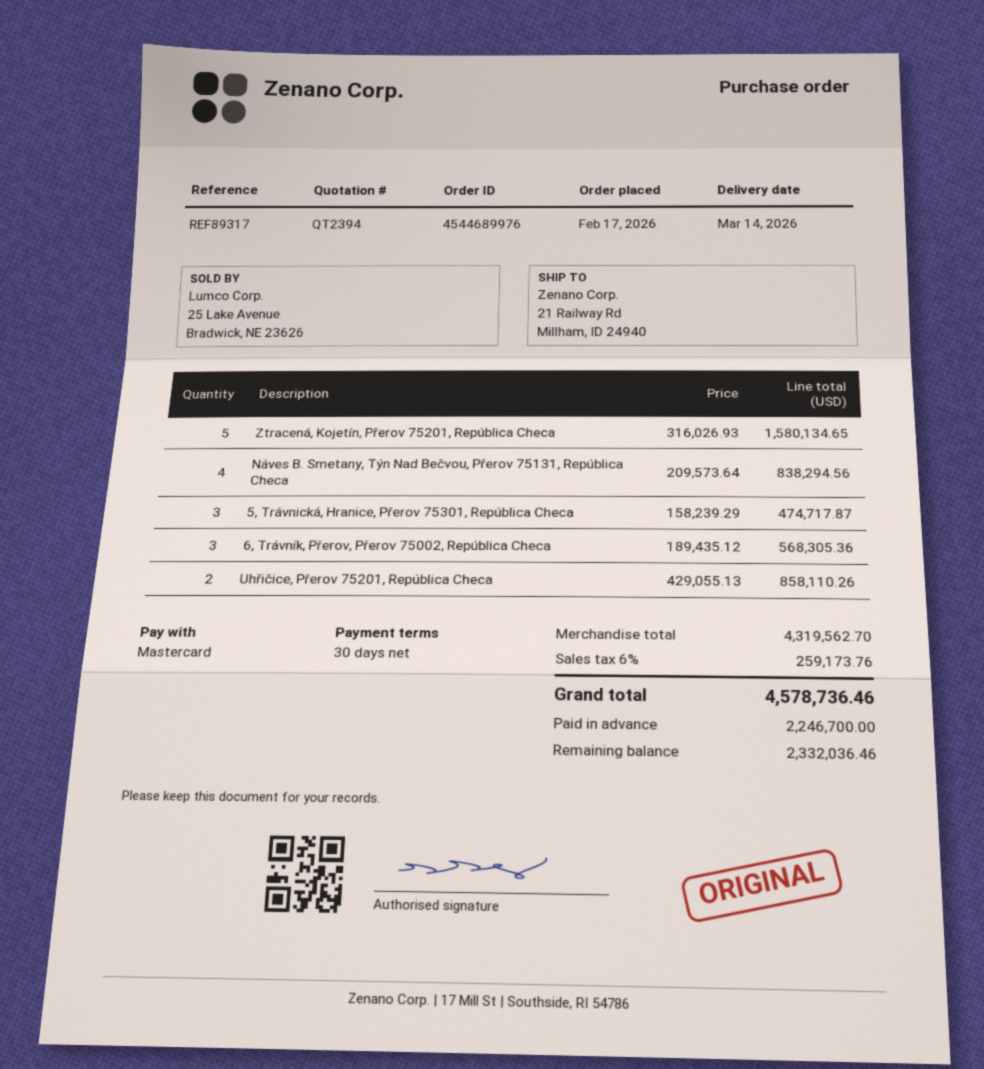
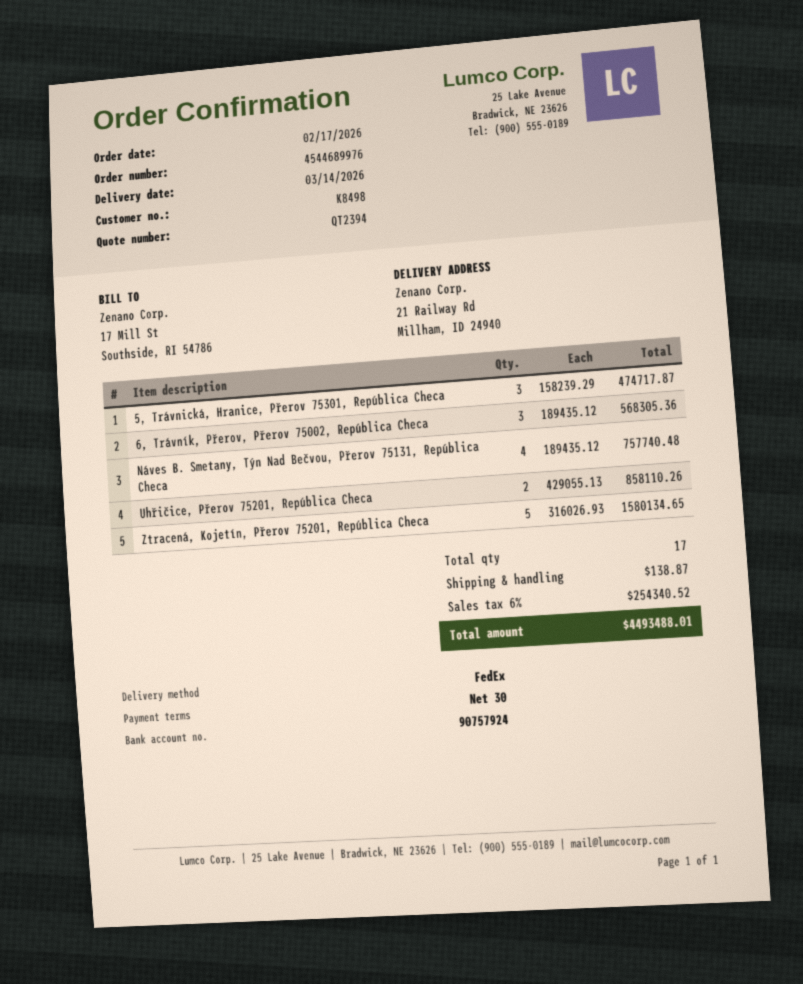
Náves B. Smetany, Týn Nad Bečvou, Přerov 75131, República Checa: 4 x 209573.64 = 838294.56 -> 4 x 189435.12 = 757740.48
shipping: none -> 138.87
tax: 6% = 259173.76 -> 6% = 254340.52
total: 4578736.46 -> 4493488.01

